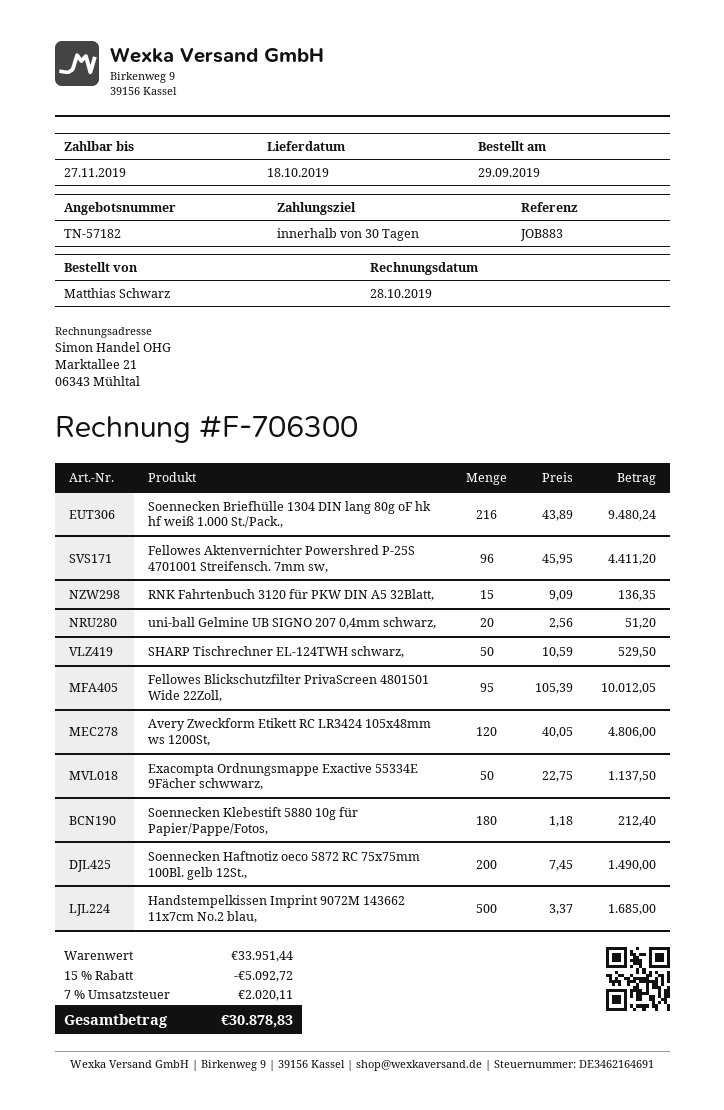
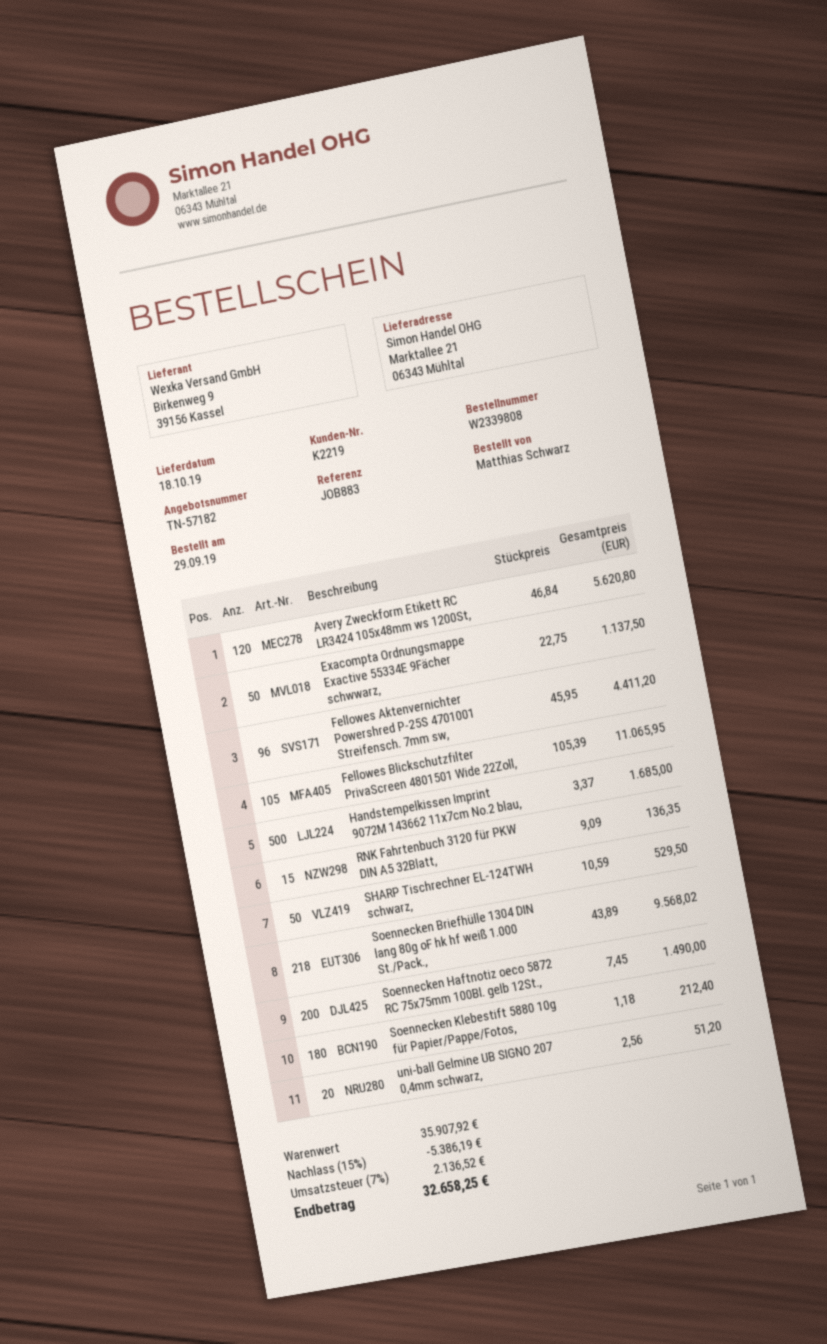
Soennecken Briefhülle 1304 DIN lang 80g oF hk hf weiß 1.000 St./Pack.,: 216 x 43.89 = 9480.24 -> 218 x 43.89 = 9568.02
Fellowes Blickschutzfilter PrivaScreen 4801501 Wide 22Zoll,: 95 x 105.39 = 10012.05 -> 105 x 105.39 = 11065.95
Avery Zweckform Etikett RC LR3424 105x48mm ws 1200St,: 120 x 40.05 = 4806.00 -> 120 x 46.84 = 5620.80
subtotal: 33951.44 -> 35907.92
discount: 15% = 5092.72 -> 15% = 5386.19
tax: 7% = 2020.11 -> 7% = 2136.52
total: 30878.83 -> 32658.25

